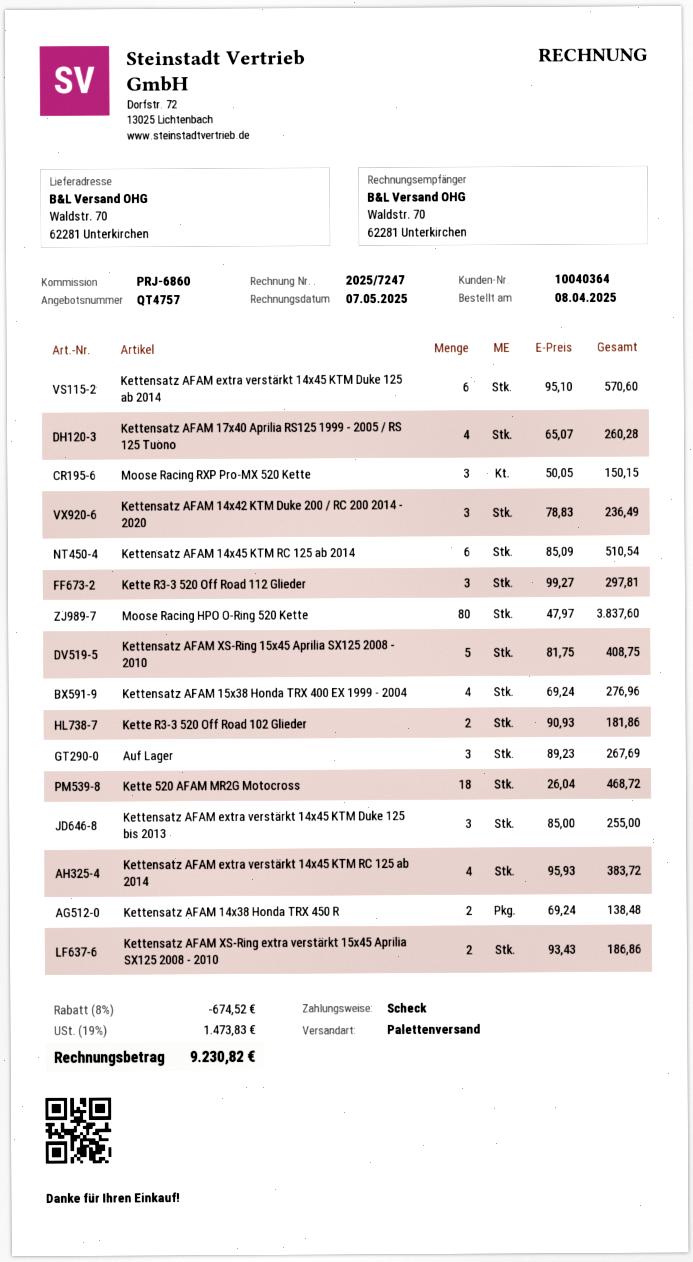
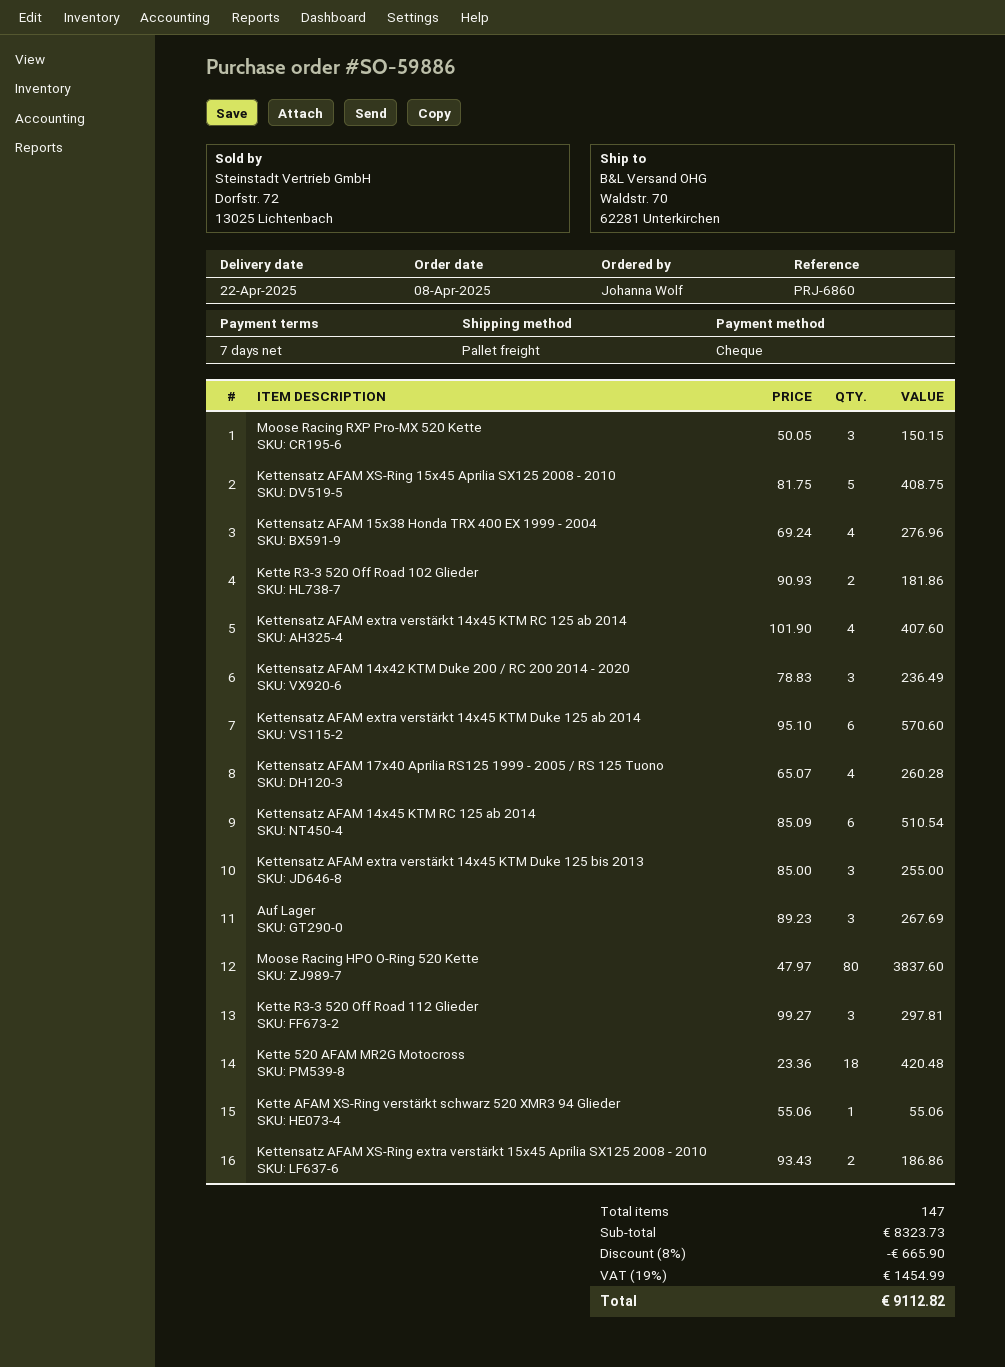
Kette 520 AFAM MR2G Motocross: 18 x 26.04 = 468.72 -> 18 x 23.36 = 420.48
Kettensatz AFAM extra verstärkt 14x45 KTM RC 125 ab 2014: 4 x 95.93 = 383.72 -> 4 x 101.90 = 407.60
Kettensatz AFAM 14x38 Honda TRX 450 R: 2 x 69.24 = 138.48 -> none
Kette AFAM XS-Ring verstärkt schwarz 520 XMR3 94 Glieder: none -> 1 x 55.06 = 55.06
discount: 8% = 674.52 -> 8% = 665.90
tax: 19% = 1473.83 -> 19% = 1454.99
total: 9230.82 -> 9112.82

